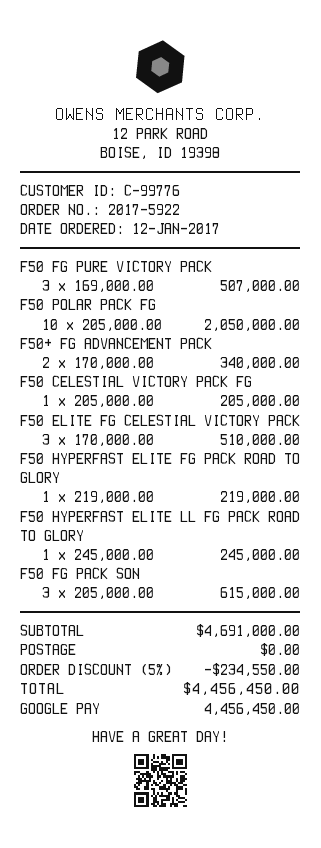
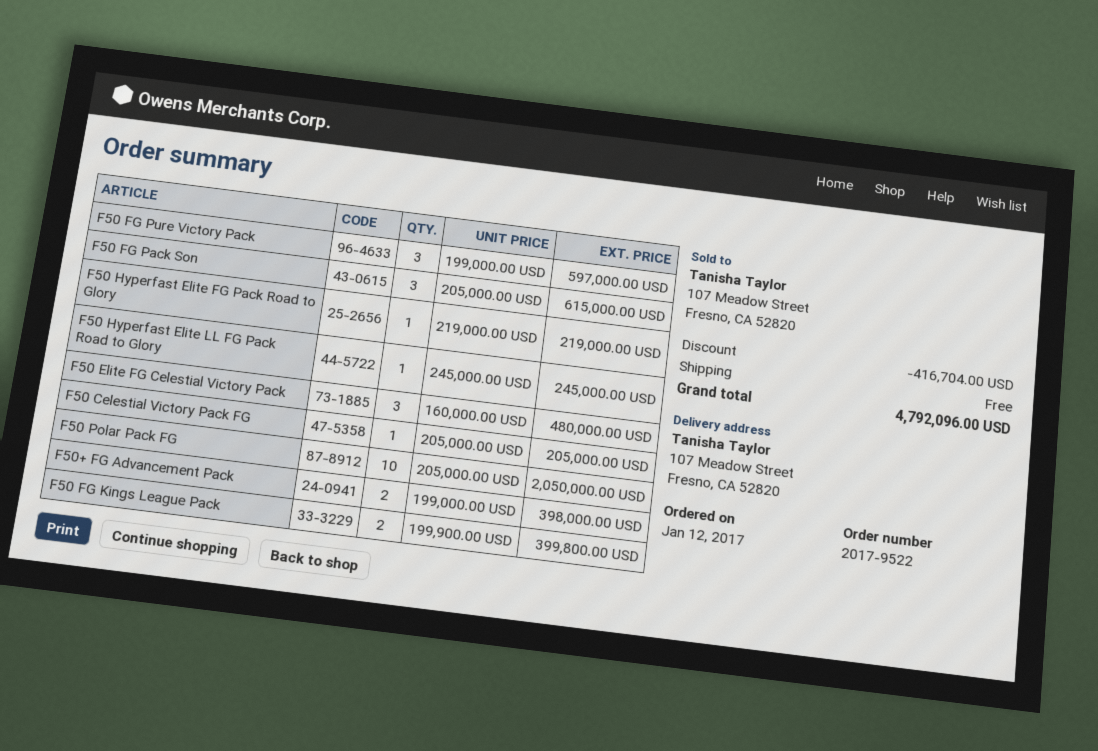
order number: 2017-5922 -> 2017-9522
F50 FG PURE VICTORY PACK: 3 x 169000.00 = 507000.00 -> 3 x 199000.00 = 597000.00
F50+ FG ADVANCEMENT PACK: 2 x 170000.00 = 340000.00 -> 2 x 199000.00 = 398000.00
F50 ELITE FG CELESTIAL VICTORY PACK: 3 x 170000.00 = 510000.00 -> 3 x 160000.00 = 480000.00
F50 FG Kings League Pack: none -> 2 x 199900.00 = 399800.00
discount: 234550.00 -> 416704.00
total: 4456450.00 -> 4792096.00

